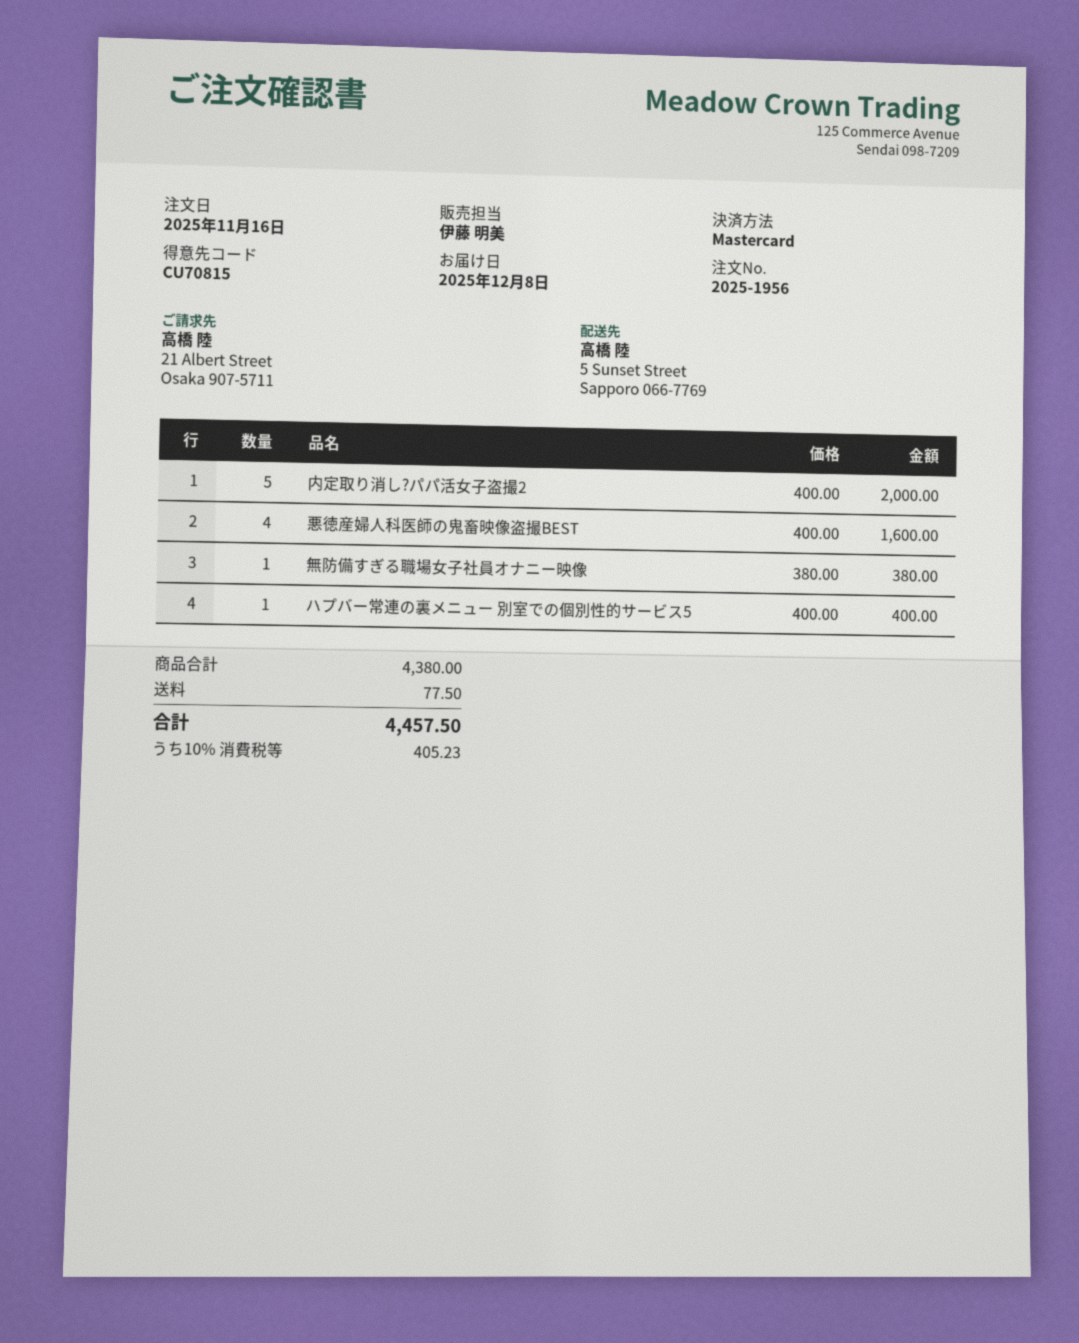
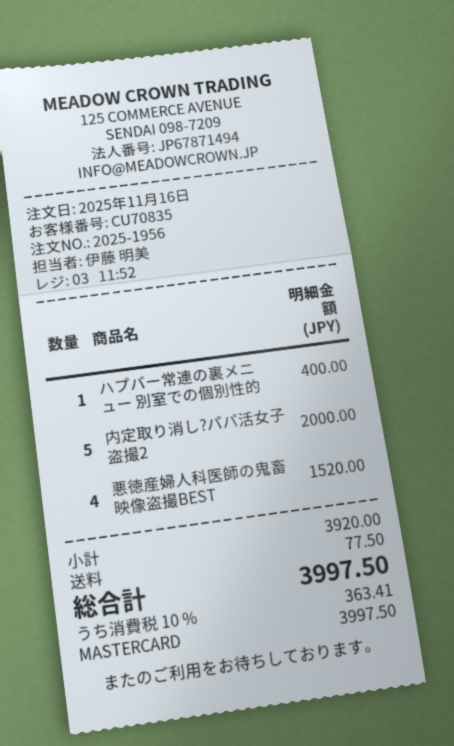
customer number: CU70815 -> CU70835
悪徳産婦人科医師の鬼畜映像盗撮BEST: 4 for 1600.00 -> 4 for 1520.00
無防備すぎる職場女子社員オナニー映像: 1 for 380.00 -> none
subtotal: 4380.00 -> 3920.00
tax: 10% = 405.23 -> 10% = 363.41
total: 4457.50 -> 3997.50

